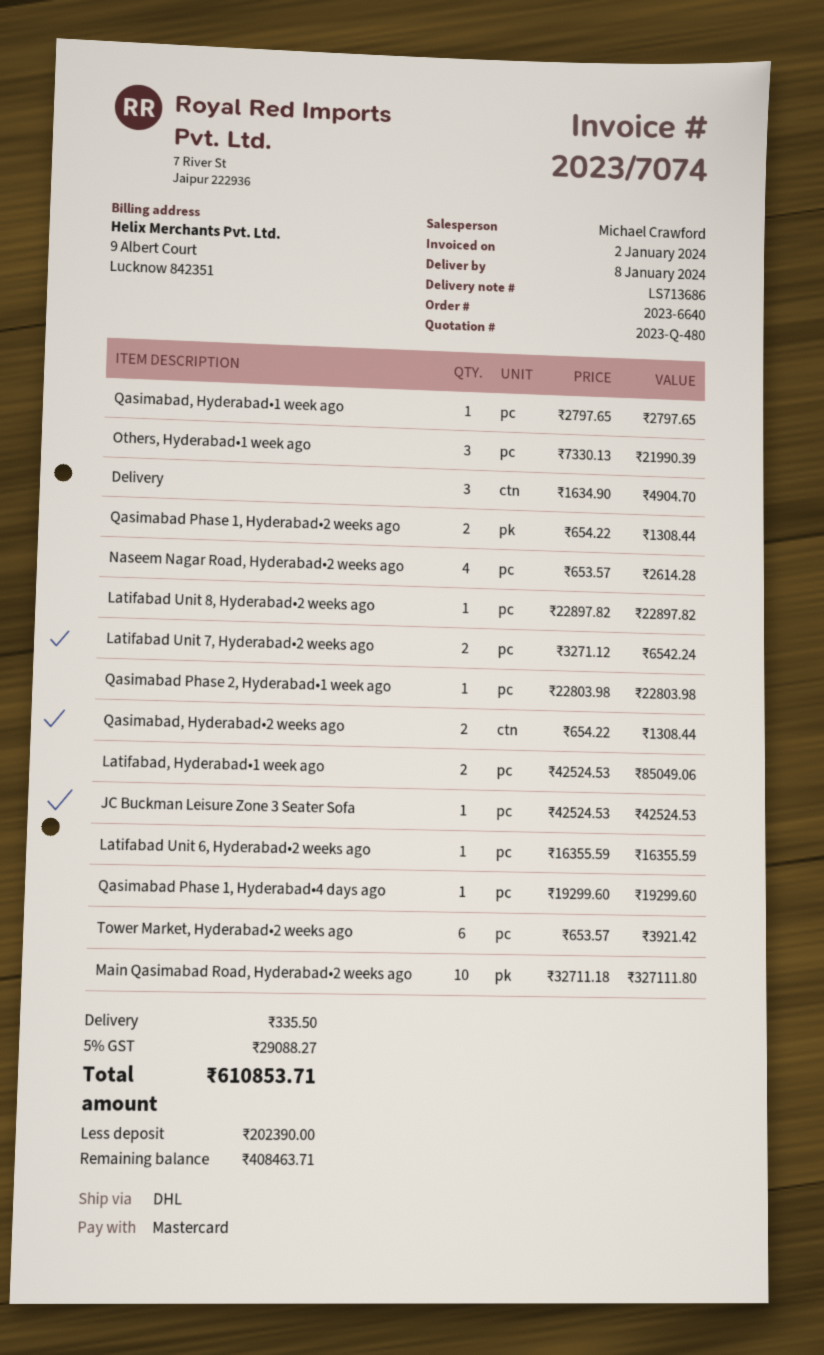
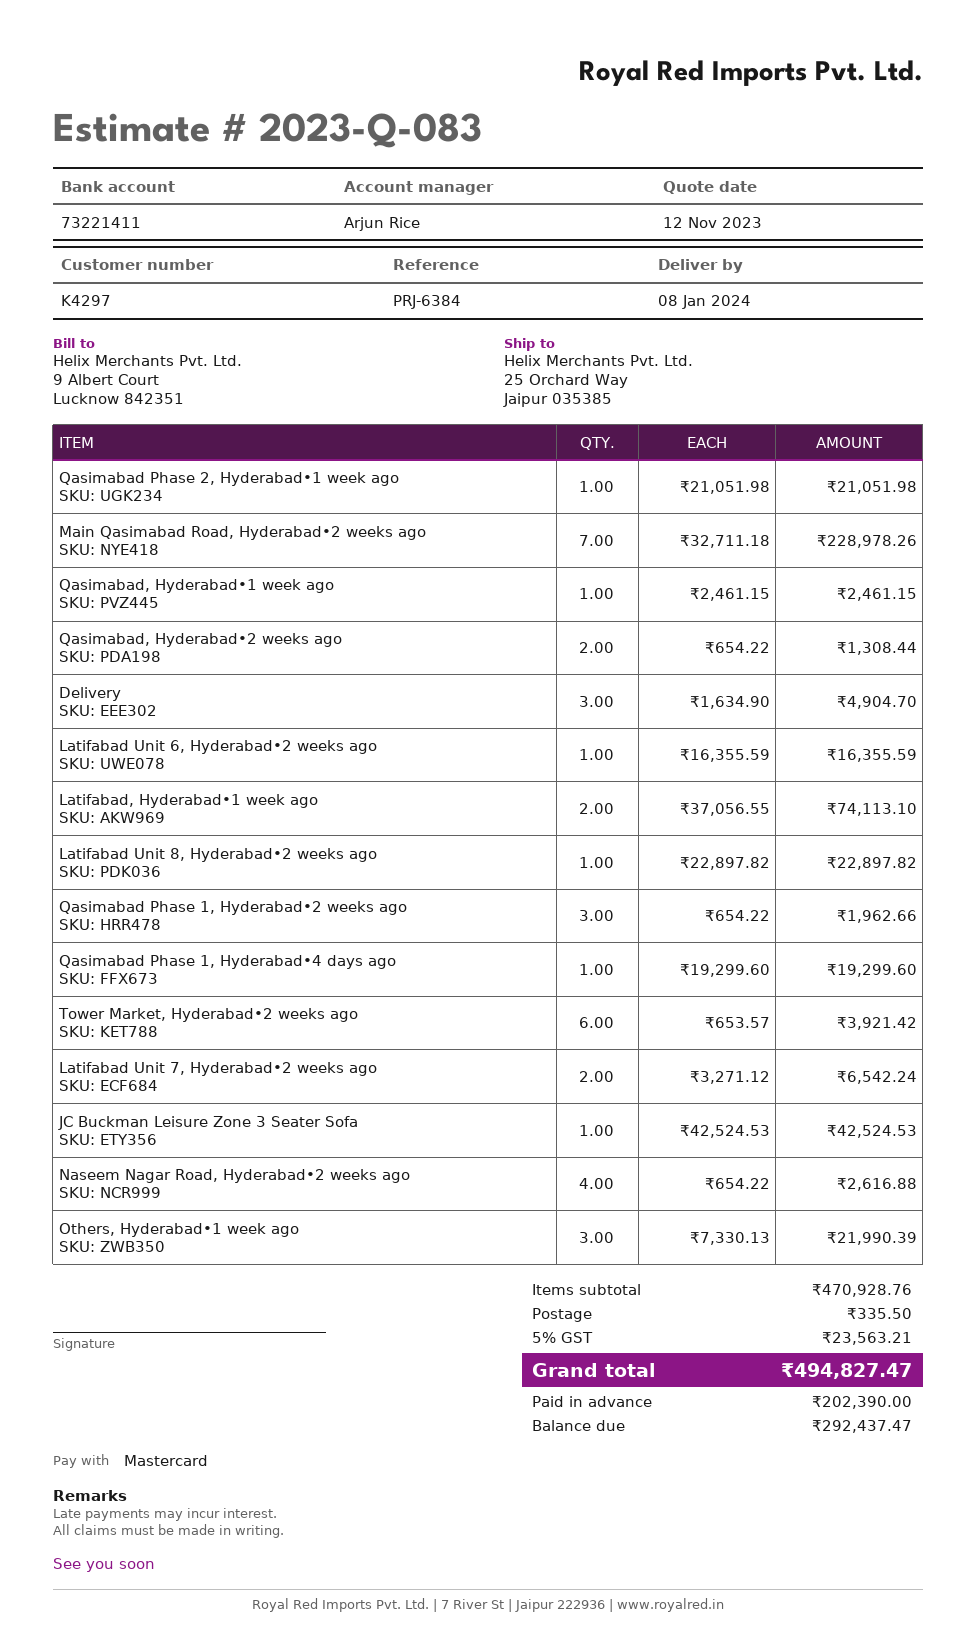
quote number: 2023-Q-480 -> 2023-Q-083
sales rep: Michael Crawford -> Arjun Rice
Qasimabad, Hyderabad•1 week ago: 1 x 2797.65 = 2797.65 -> 1 x 2461.15 = 2461.15
Qasimabad Phase 1, Hyderabad•2 weeks ago: 2 x 654.22 = 1308.44 -> 3 x 654.22 = 1962.66
Naseem Nagar Road, Hyderabad•2 weeks ago: 4 x 653.57 = 2614.28 -> 4 x 654.22 = 2616.88
Qasimabad Phase 2, Hyderabad•1 week ago: 1 x 22803.98 = 22803.98 -> 1 x 21051.98 = 21051.98
Latifabad, Hyderabad•1 week ago: 2 x 42524.53 = 85049.06 -> 2 x 37056.55 = 74113.10
Main Qasimabad Road, Hyderabad•2 weeks ago: 10 x 32711.18 = 327111.80 -> 7 x 32711.18 = 228978.26
tax: 5% = 29088.27 -> 5% = 23563.21
total: 610853.71 -> 494827.47
balance: 408463.71 -> 292437.47

